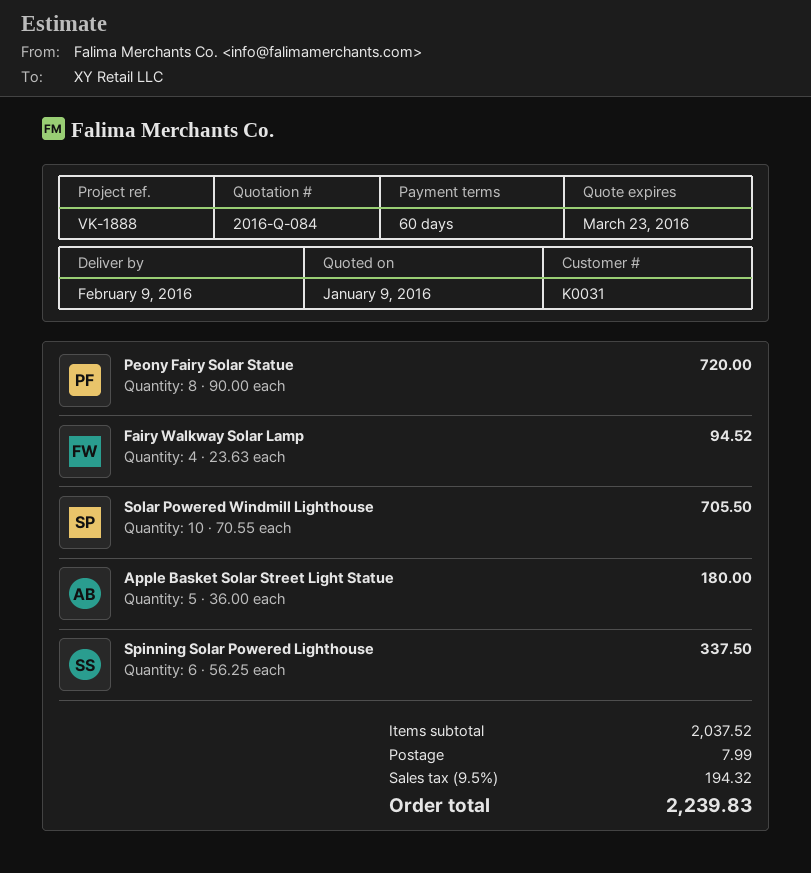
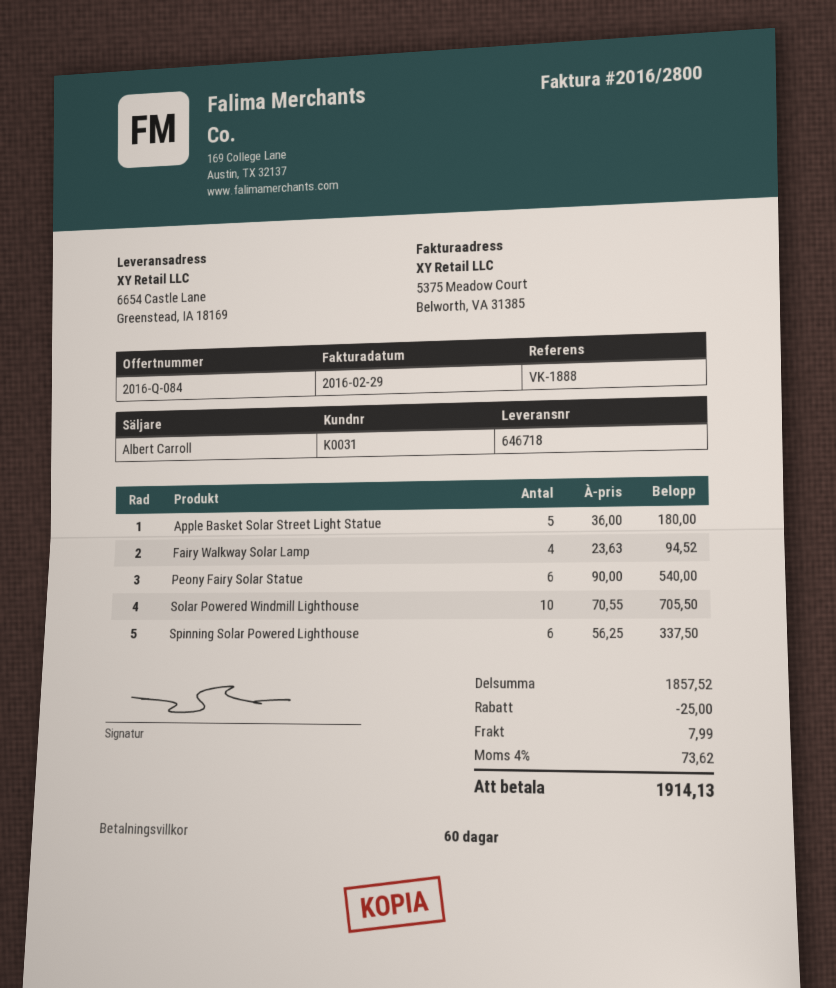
Peony Fairy Solar Statue: 8 x 90.00 = 720.00 -> 6 x 90.00 = 540.00
subtotal: 2037.52 -> 1857.52
discount: none -> 25.00
tax: 9.5% = 194.32 -> 4% = 73.62
total: 2239.83 -> 1914.13

